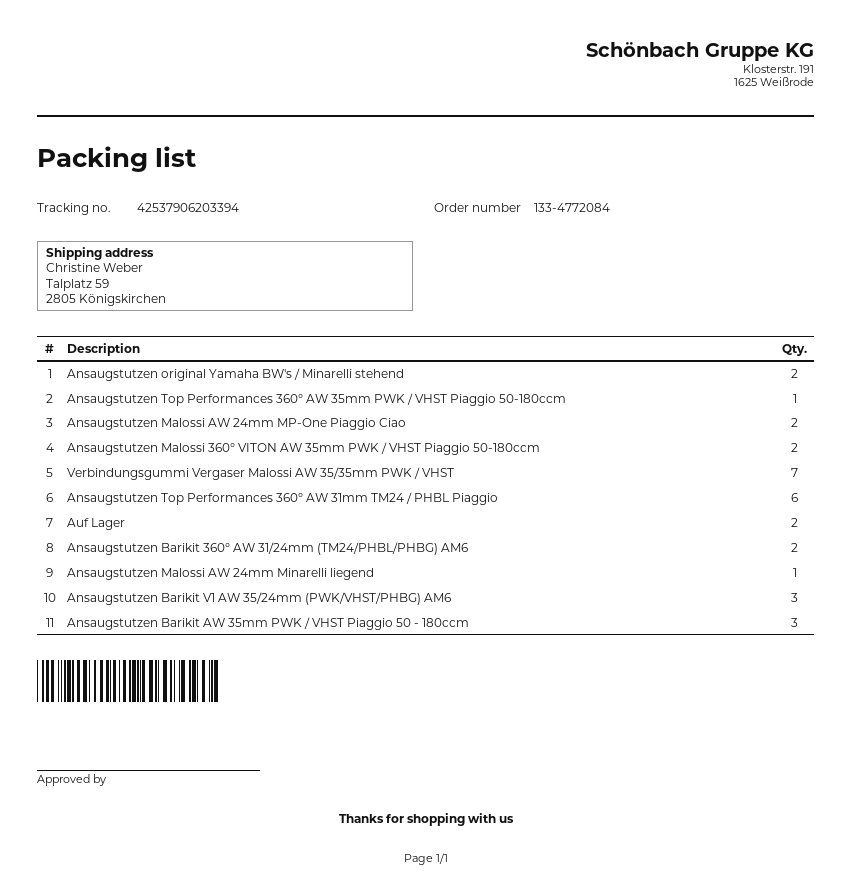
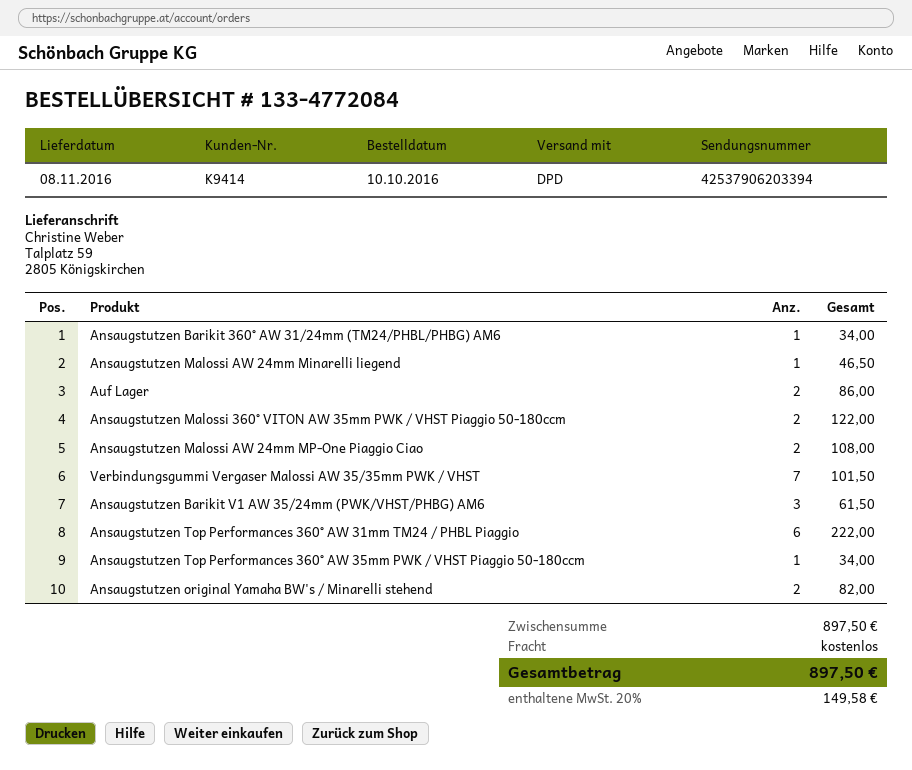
Ansaugstutzen Barikit 360° AW 31/24mm (TM24/PHBL/PHBG) AM6: 2 -> 1
Ansaugstutzen Barikit AW 35mm PWK / VHST Piaggio 50 - 180ccm: 3 -> none

